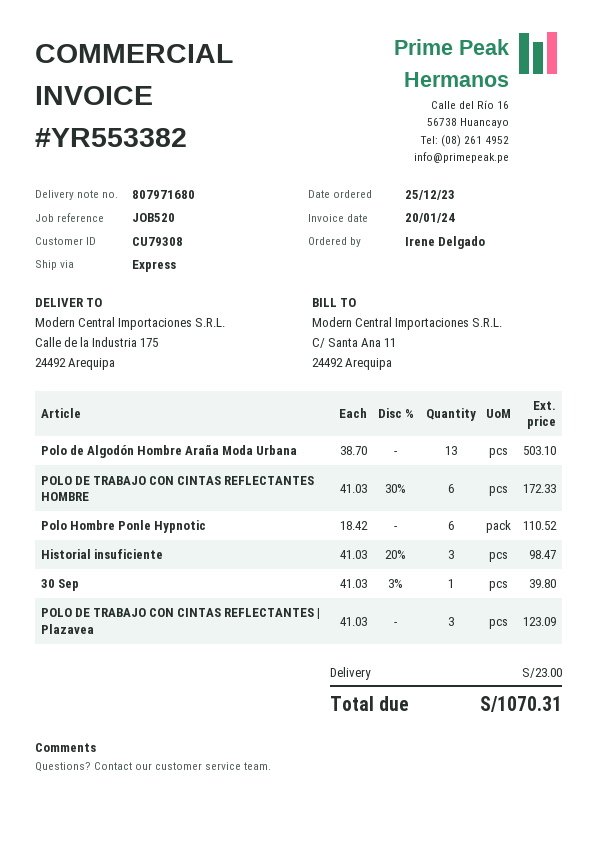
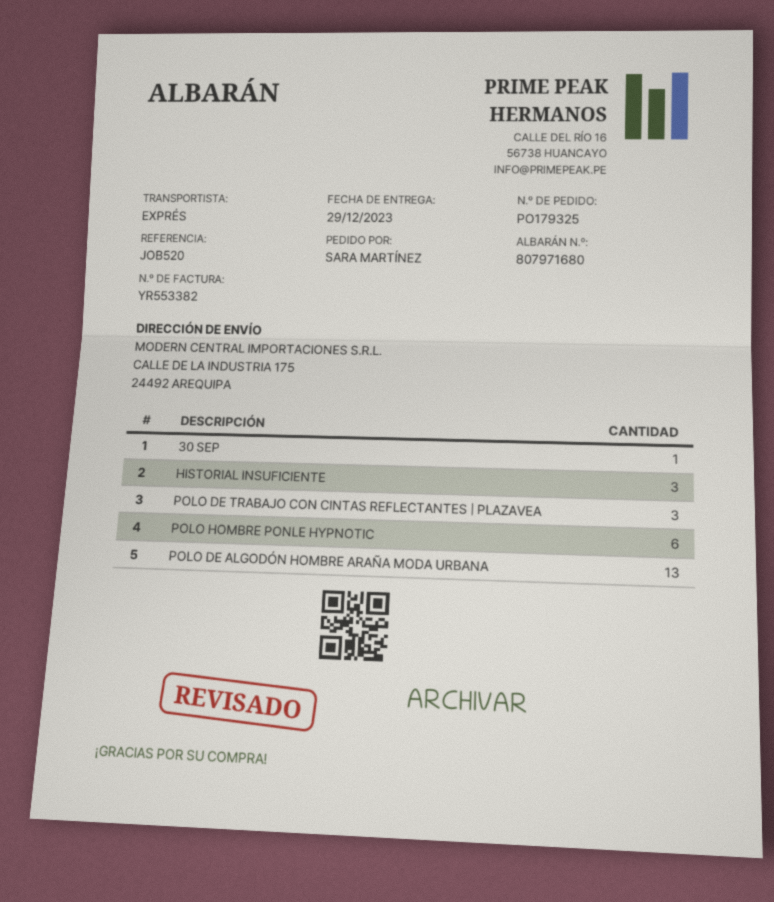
ordered by: Irene Delgado -> SARA MARTÍNEZ
POLO DE TRABAJO CON CINTAS REFLECTANTES HOMBRE: 6 -> none

